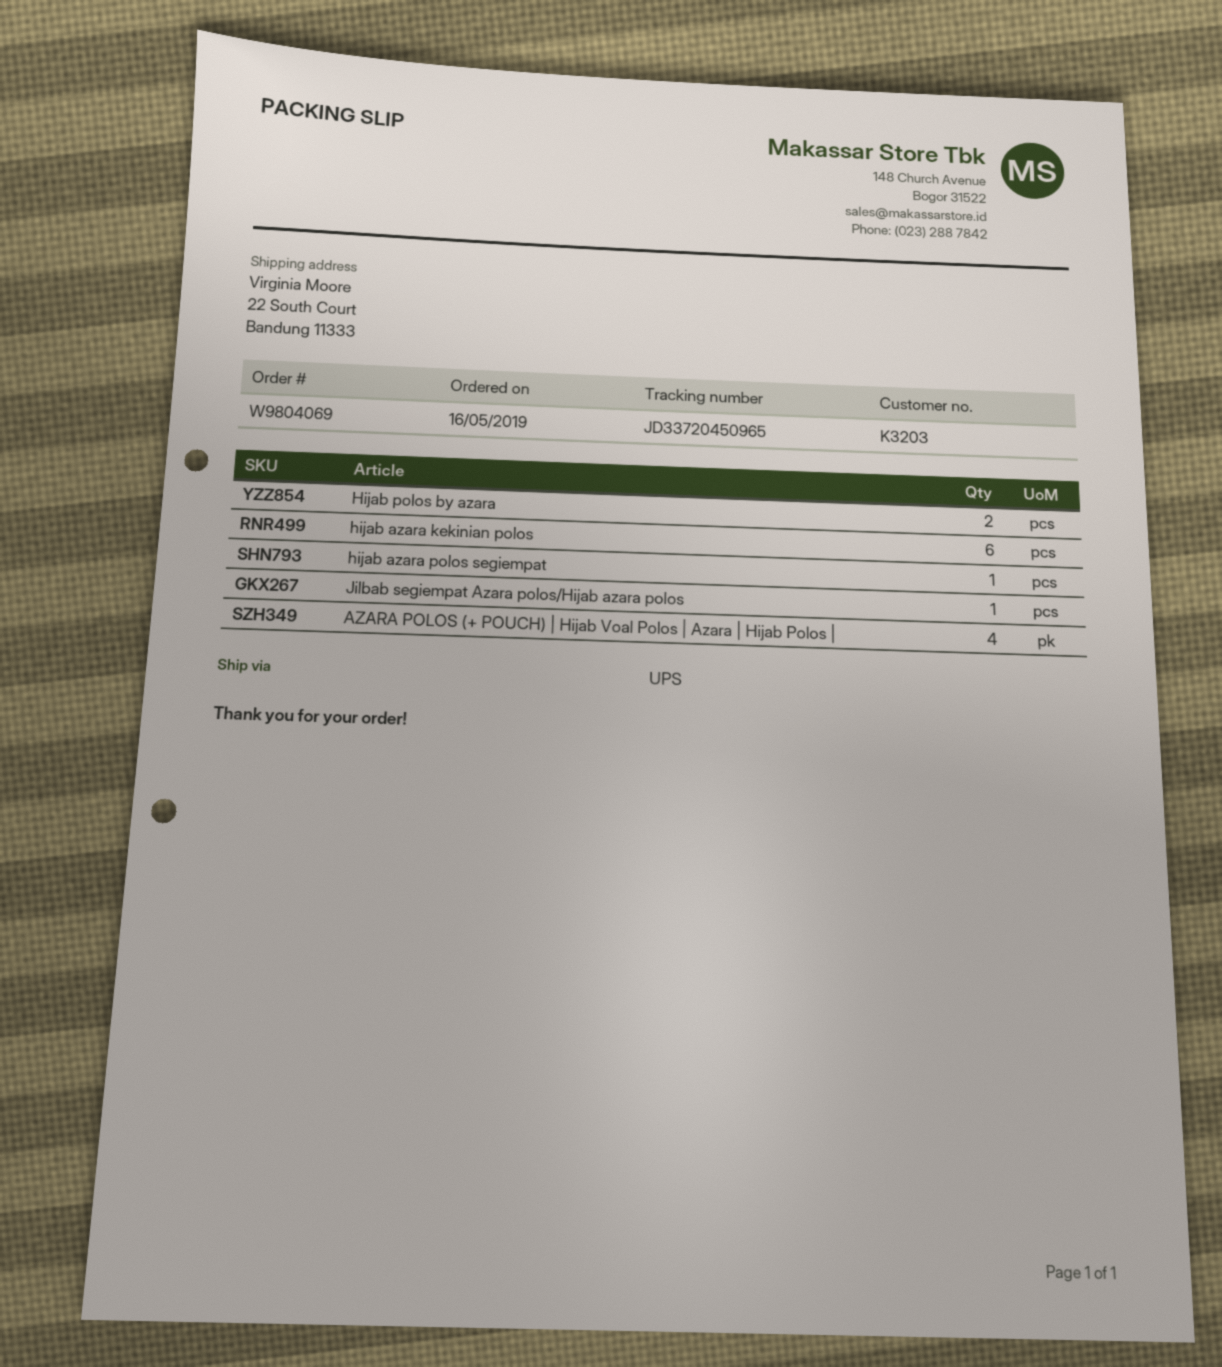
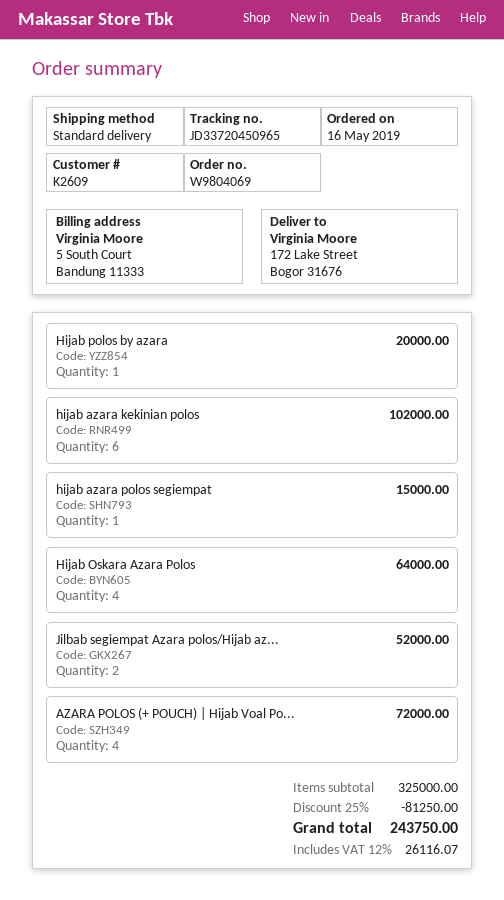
customer number: K3203 -> K2609
shipping method: UPS -> standard
ship to: 22 South Court, Bandung 11333 -> 172 Lake Street, Bogor 31676
Hijab polos by azara: 2 -> 1
Jilbab segiempat Azara polos/Hijab azara polos: 1 -> 2
Hijab Oskara Azara Polos: none -> 4

